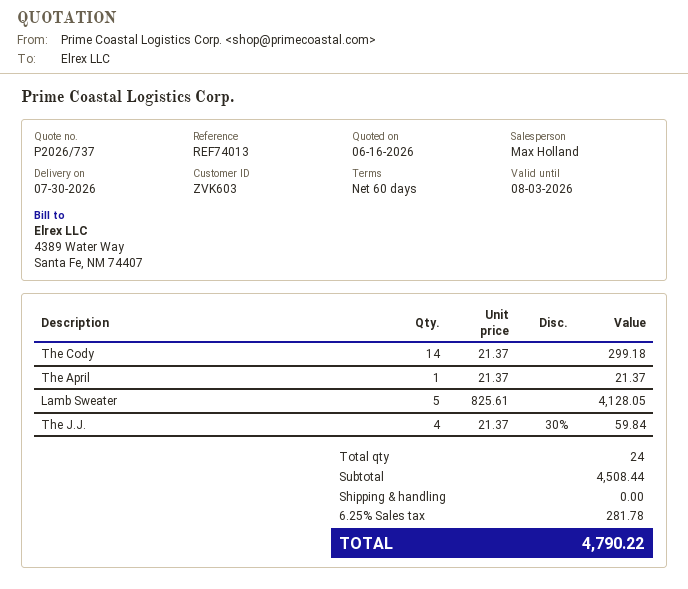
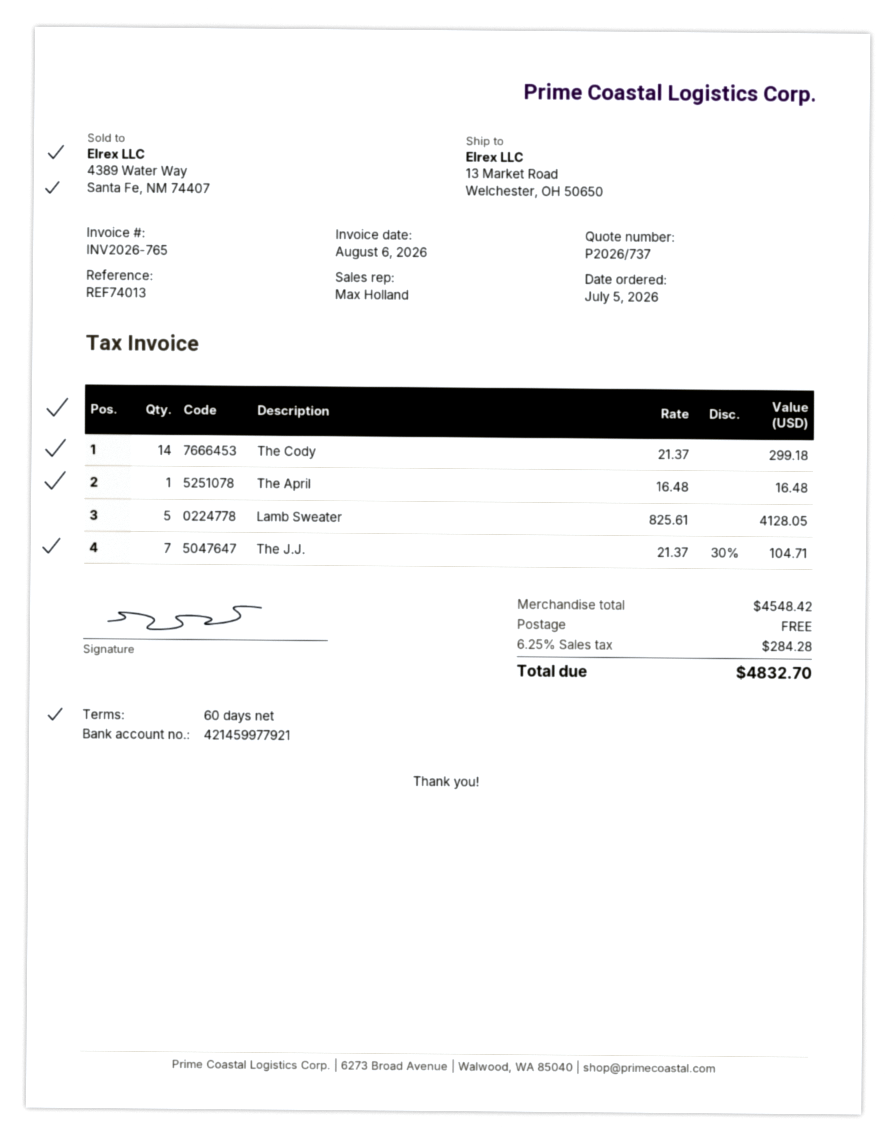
The April: 1 x 21.37 = 21.37 -> 1 x 16.48 = 16.48
The J.J.: 4 x 21.37 - 30% = 59.84 -> 7 x 21.37 - 30% = 104.71
subtotal: 4508.44 -> 4548.42
tax: 6.25% = 281.78 -> 6.25% = 284.28
total: 4790.22 -> 4832.70

